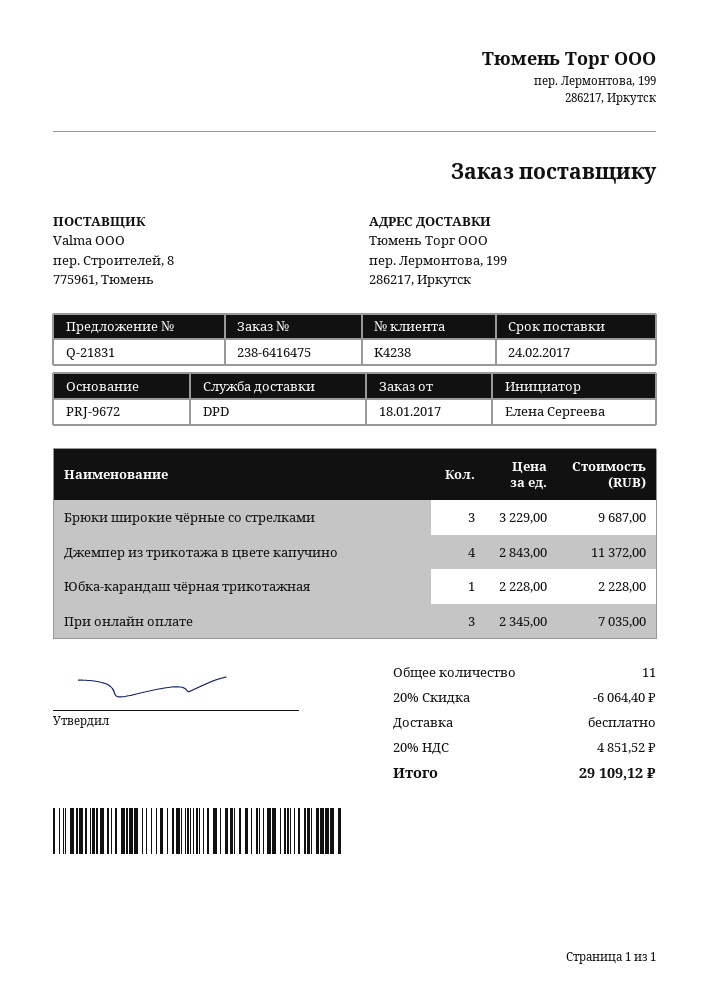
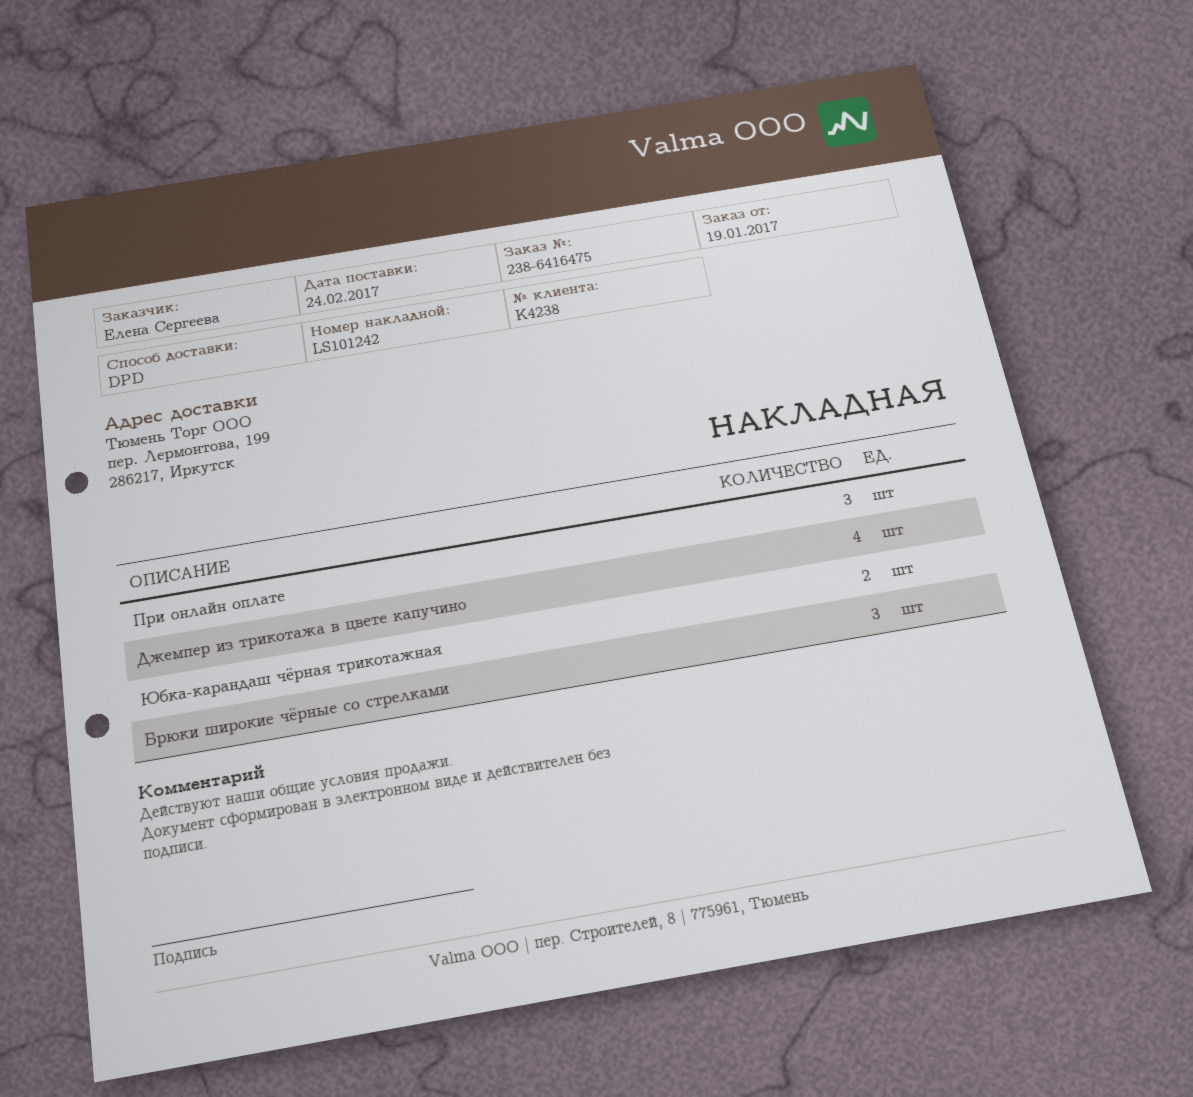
order date: 2017-01-18 -> 2017-01-19
Юбка-карандаш чёрная трикотажная: 1 -> 2

